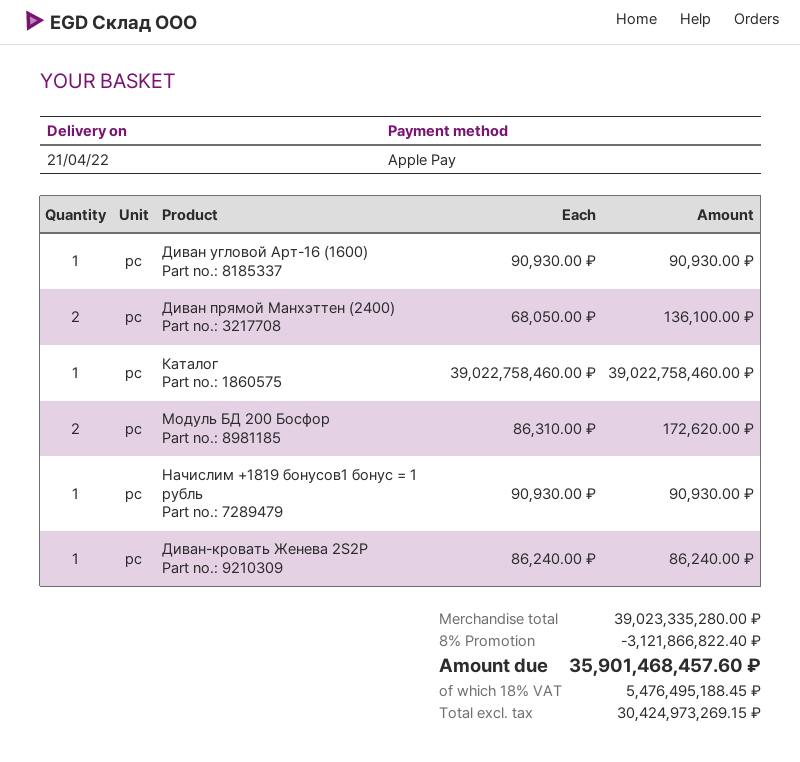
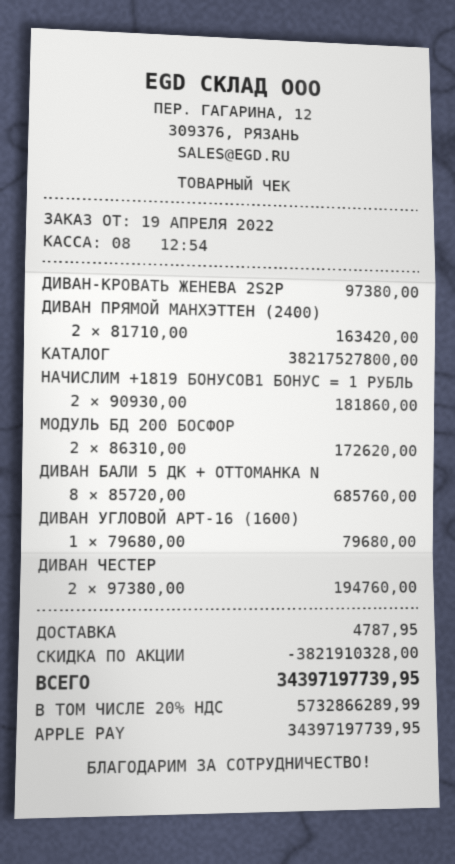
Диван угловой Арт-16 (1600): 1 x 90930.00 = 90930.00 -> 1 x 79680.00 = 79680.00
Диван прямой Манхэттен (2400): 2 x 68050.00 = 136100.00 -> 2 x 81710.00 = 163420.00
Каталог: 1 x 39022758460.00 = 39022758460.00 -> 1 x 38217527800.00 = 38217527800.00
Начислим +1819 бонусов1 бонус = 1 рубль: 1 x 90930.00 = 90930.00 -> 2 x 90930.00 = 181860.00
Диван-кровать Женева 2S2P: 1 x 86240.00 = 86240.00 -> 1 x 97380.00 = 97380.00
ДИВАН БАЛИ 5 ДК + ОТТОМАНКА N: none -> 8 x 85720.00 = 685760.00
ДИВАН ЧЕСТЕР: none -> 2 x 97380.00 = 194760.00
discount: 3121866822.40 -> 3821910328.00
shipping: none -> 4787.95
tax: 18% = 5476495188.45 -> 20% = 5732866289.99
total: 35901468457.60 -> 34397197739.95

